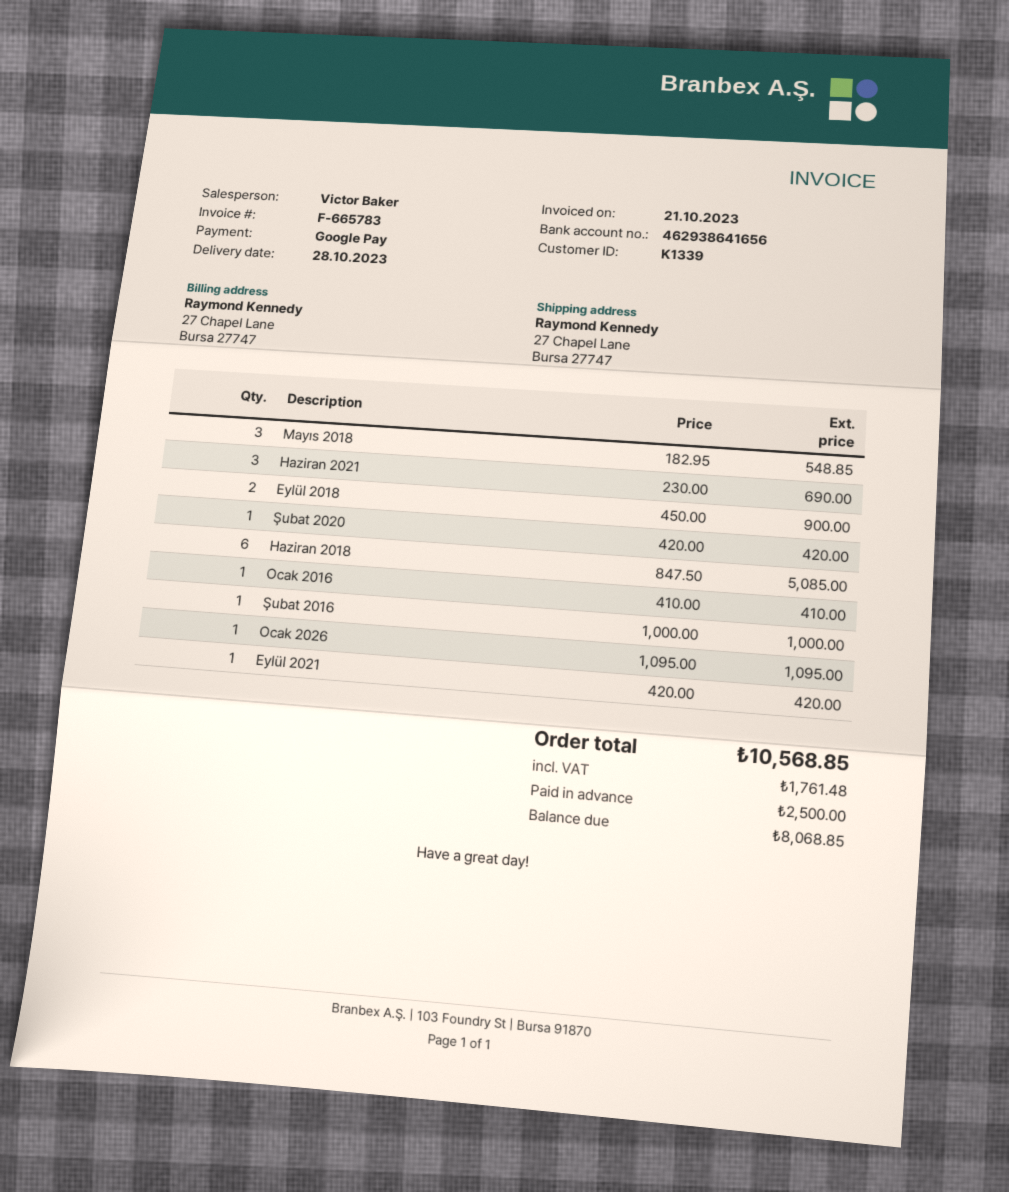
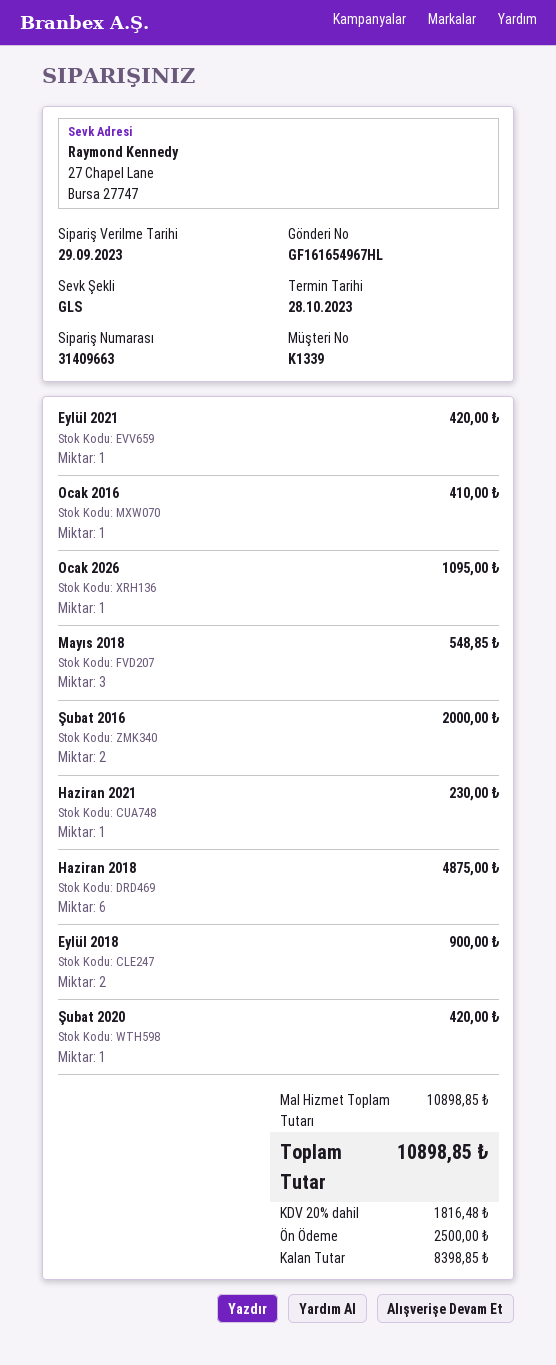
Haziran 2021: 3 for 690.00 -> 1 for 230.00
Haziran 2018: 6 for 5085.00 -> 6 for 4875.00
Şubat 2016: 1 for 1000.00 -> 2 for 2000.00
tax: 1761.48 -> 1816.48
total: 10568.85 -> 10898.85
balance: 8068.85 -> 8398.85

